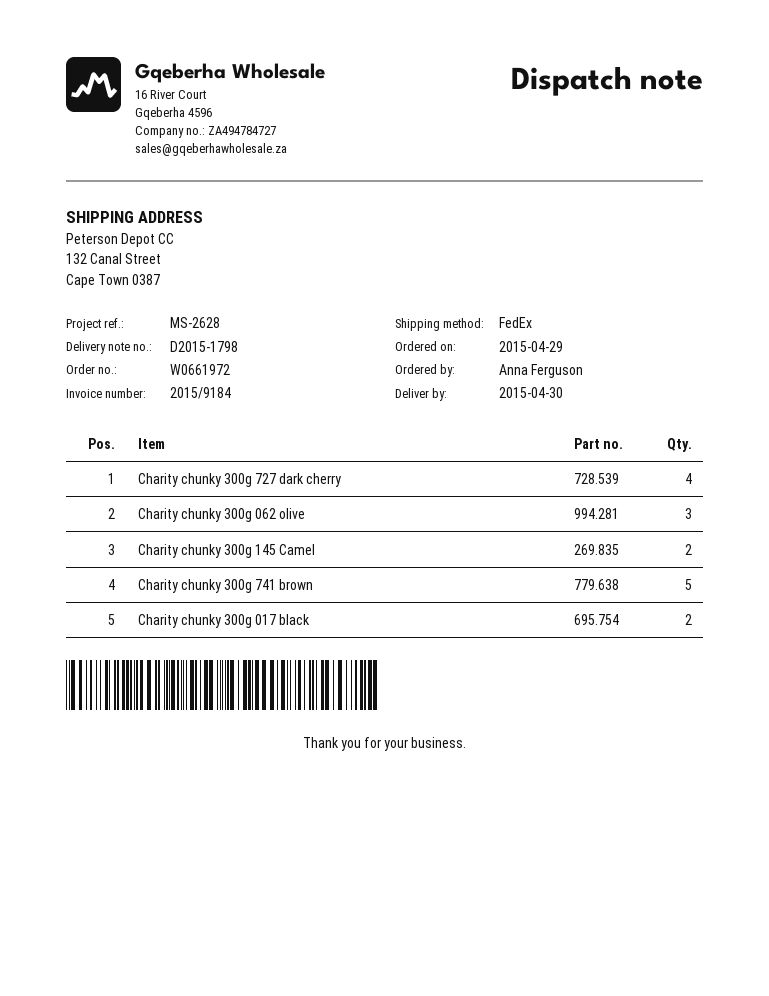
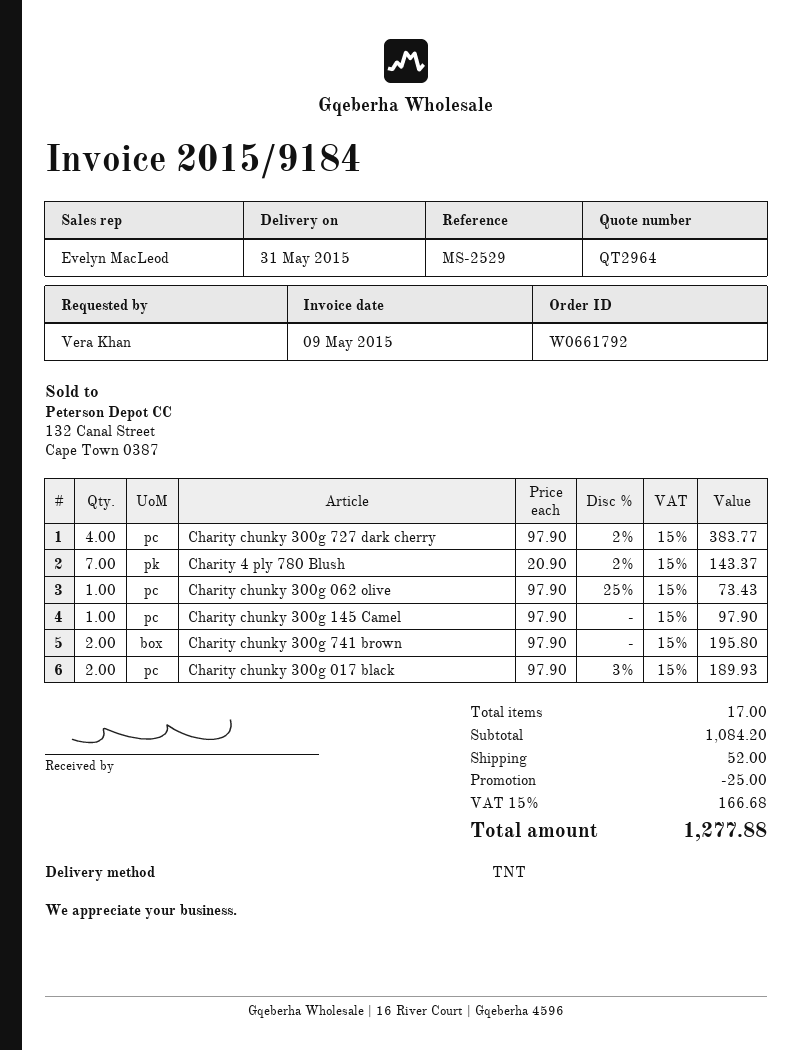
order number: W0661972 -> W0661792
delivery date: 2015-04-30 -> 2015-05-31
reference: MS-2628 -> MS-2529
ordered by: Anna Ferguson -> Vera Khan
shipping method: FedEx -> TNT
Charity chunky 300g 062 olive: 3 -> 1
Charity chunky 300g 145 Camel: 2 -> 1
Charity chunky 300g 741 brown: 5 -> 2
Charity 4 ply 780 Blush: none -> 7

